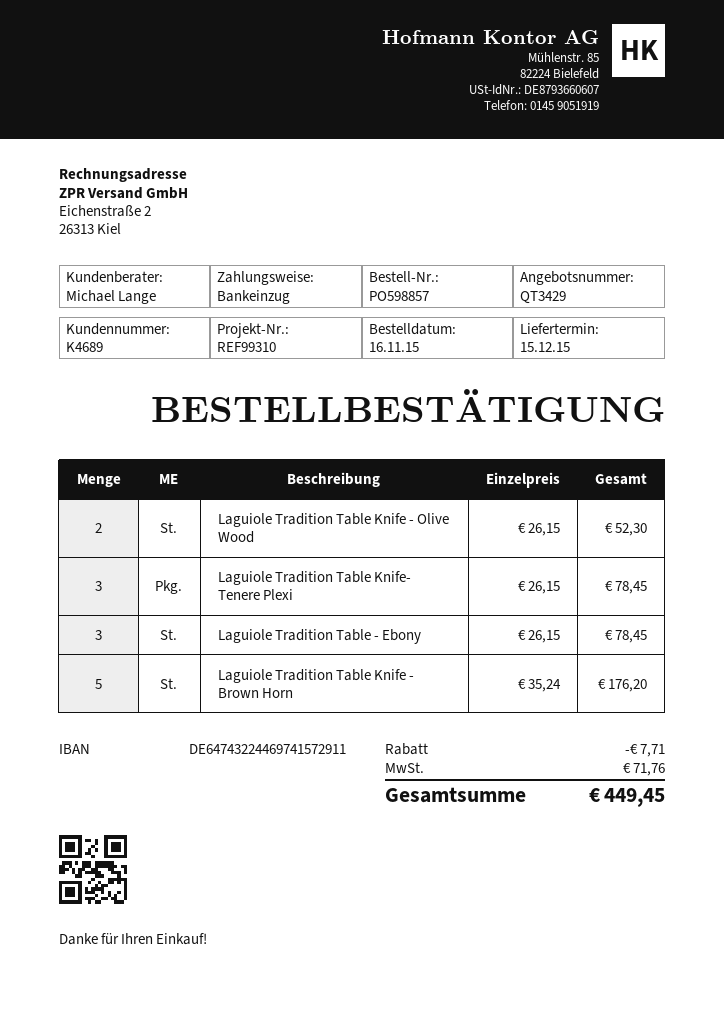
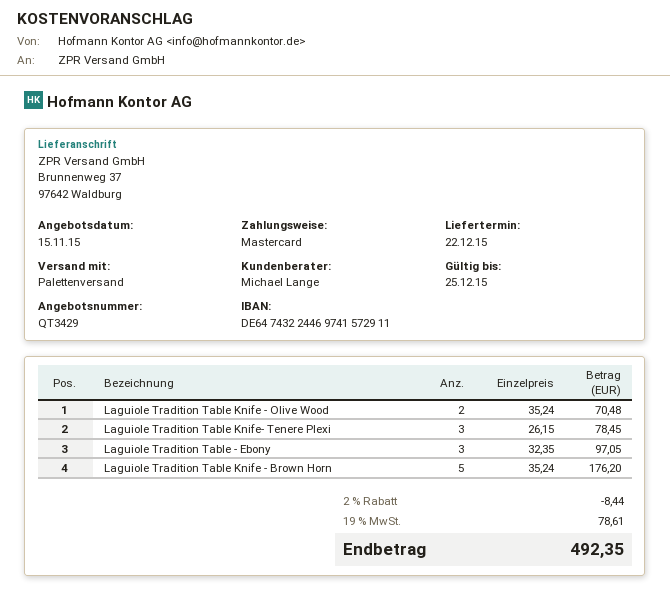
delivery date: 2015-12-15 -> 2015-12-22
payment method: direct debit -> Mastercard
Laguiole Tradition Table Knife - Olive Wood: 2 x 26.15 = 52.30 -> 2 x 35.24 = 70.48
Laguiole Tradition Table - Ebony: 3 x 26.15 = 78.45 -> 3 x 32.35 = 97.05
discount: 7.71 -> 8.44
tax: 71.76 -> 78.61
total: 449.45 -> 492.35

